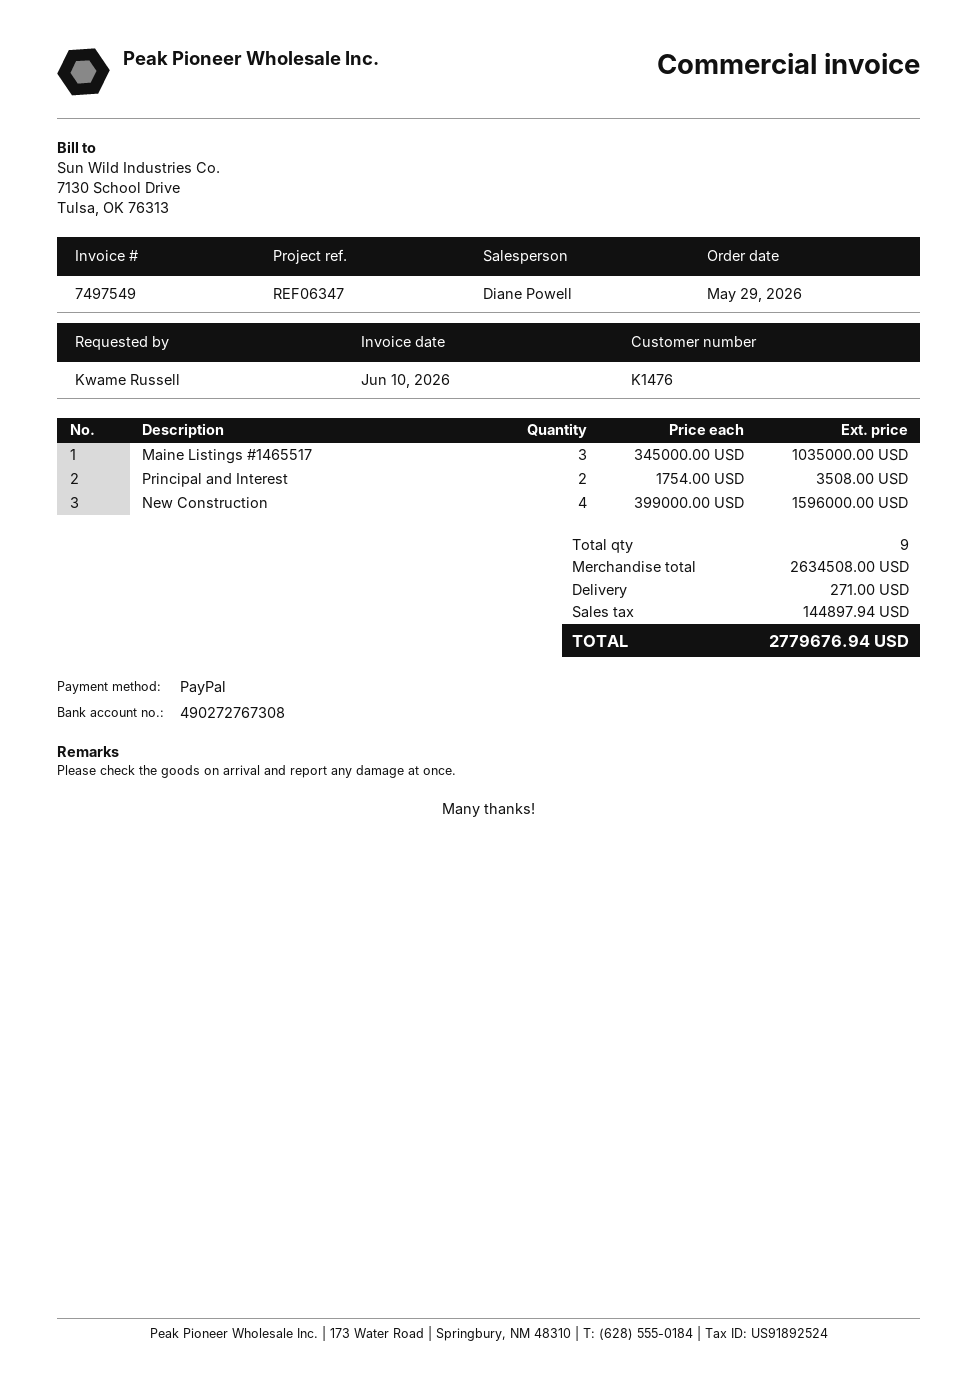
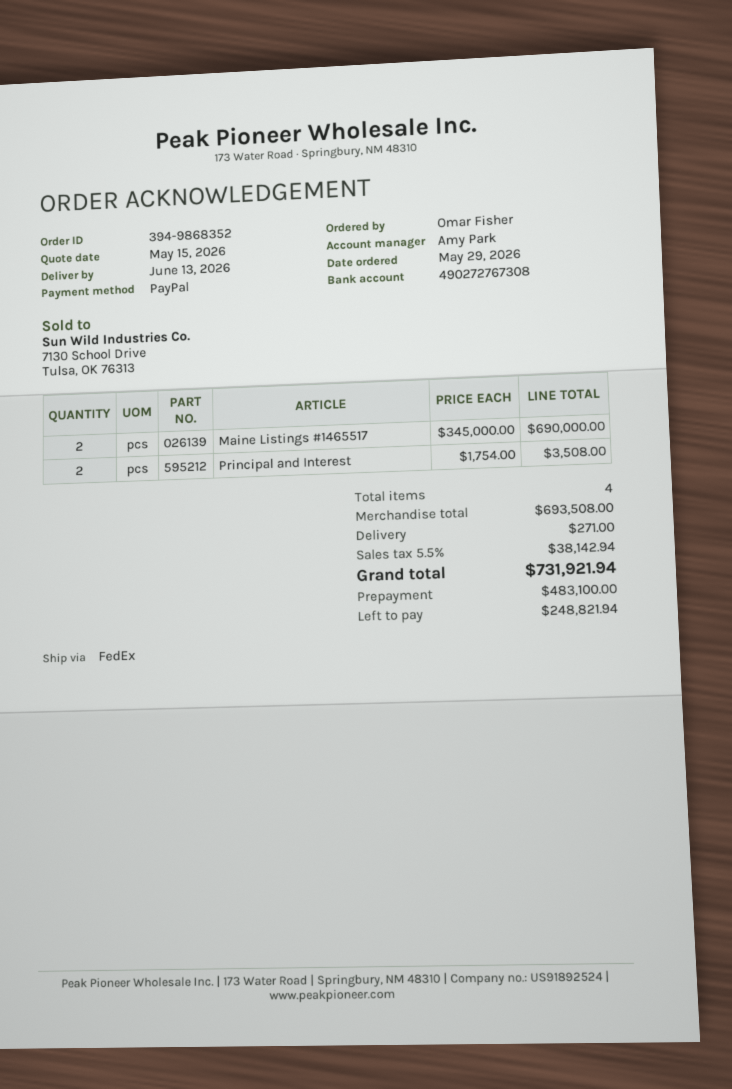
ordered by: Kwame Russell -> Omar Fisher
sales rep: Diane Powell -> Amy Park
Maine Listings #1465517: 3 x 345000.00 = 1035000.00 -> 2 x 345000.00 = 690000.00
New Construction: 4 x 399000.00 = 1596000.00 -> none
total quantity: 9 -> 4
subtotal: 2634508.00 -> 693508.00
tax: 144897.94 -> 38142.94
total: 2779676.94 -> 731921.94

